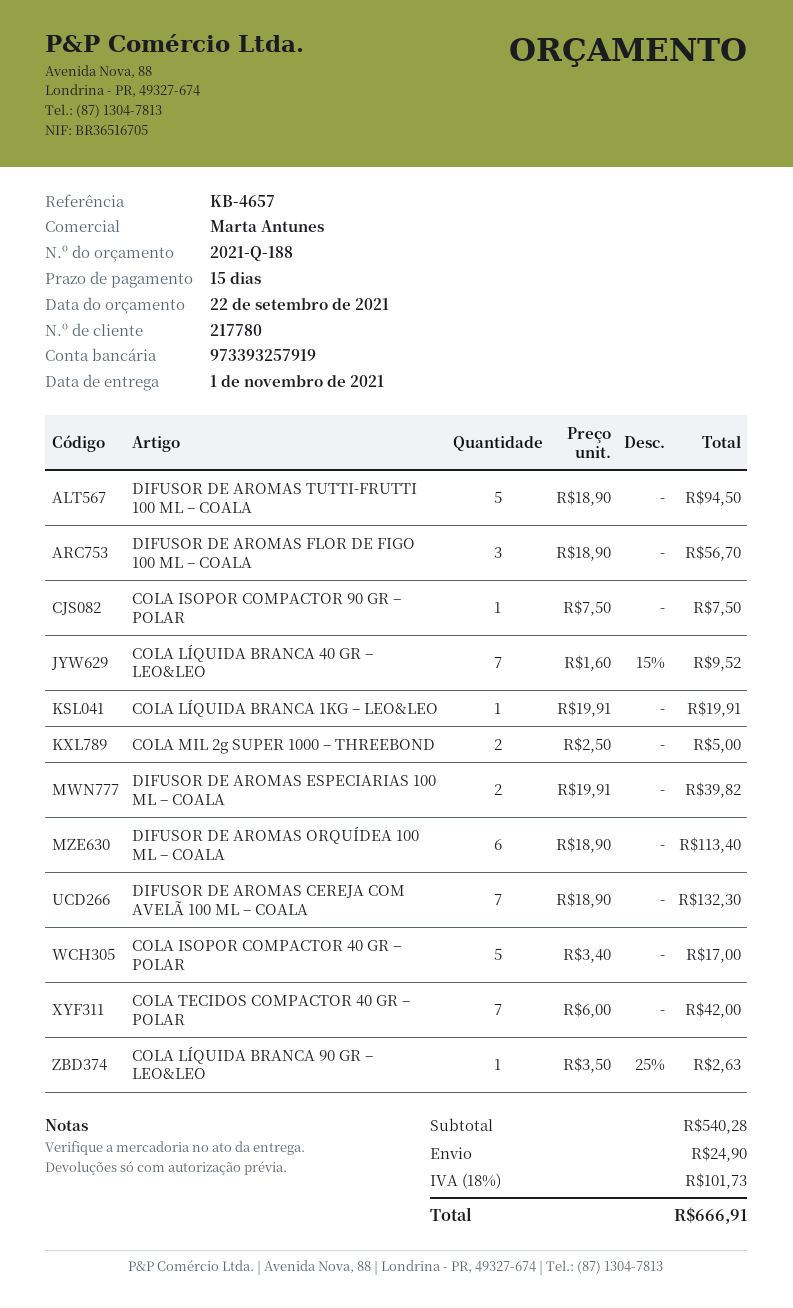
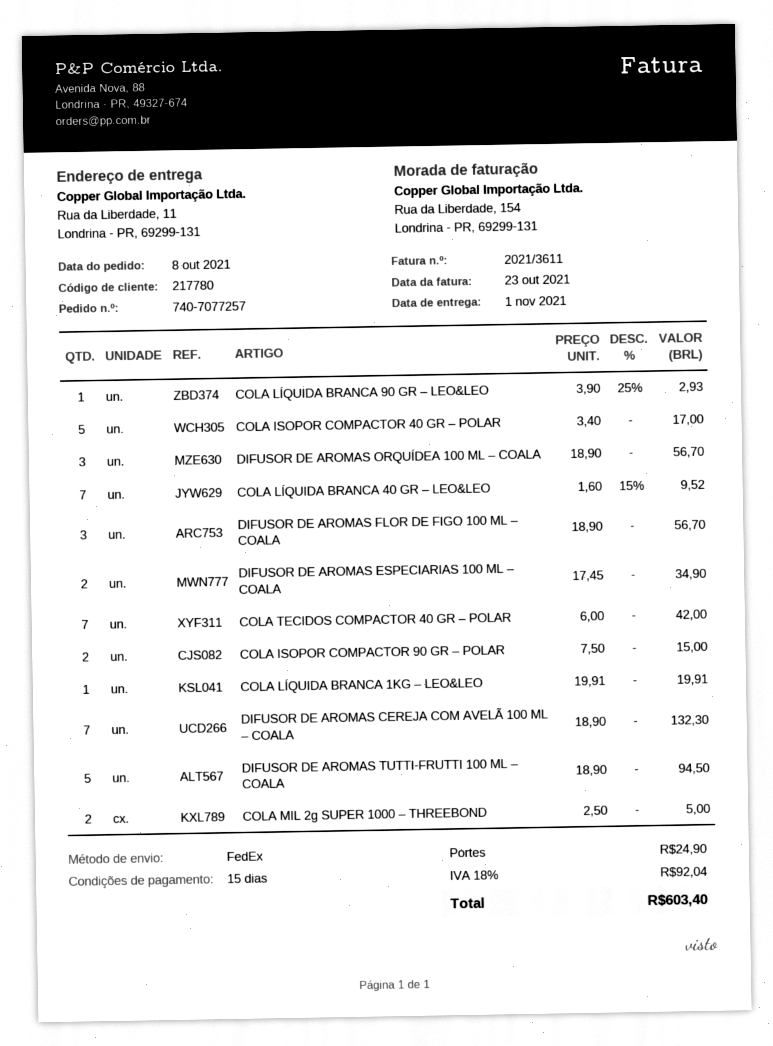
COLA ISOPOR COMPACTOR 90 GR – POLAR: 1 x 7.50 = 7.50 -> 2 x 7.50 = 15.00
DIFUSOR DE AROMAS ESPECIARIAS 100 ML – COALA: 2 x 19.91 = 39.82 -> 2 x 17.45 = 34.90
DIFUSOR DE AROMAS ORQUÍDEA 100 ML – COALA: 6 x 18.90 = 113.40 -> 3 x 18.90 = 56.70
COLA LÍQUIDA BRANCA 90 GR – LEO&LEO: 1 x 3.50 - 25% = 2.63 -> 1 x 3.90 - 25% = 2.93
tax: 18% = 101.73 -> 18% = 92.04
total: 666.91 -> 603.40

